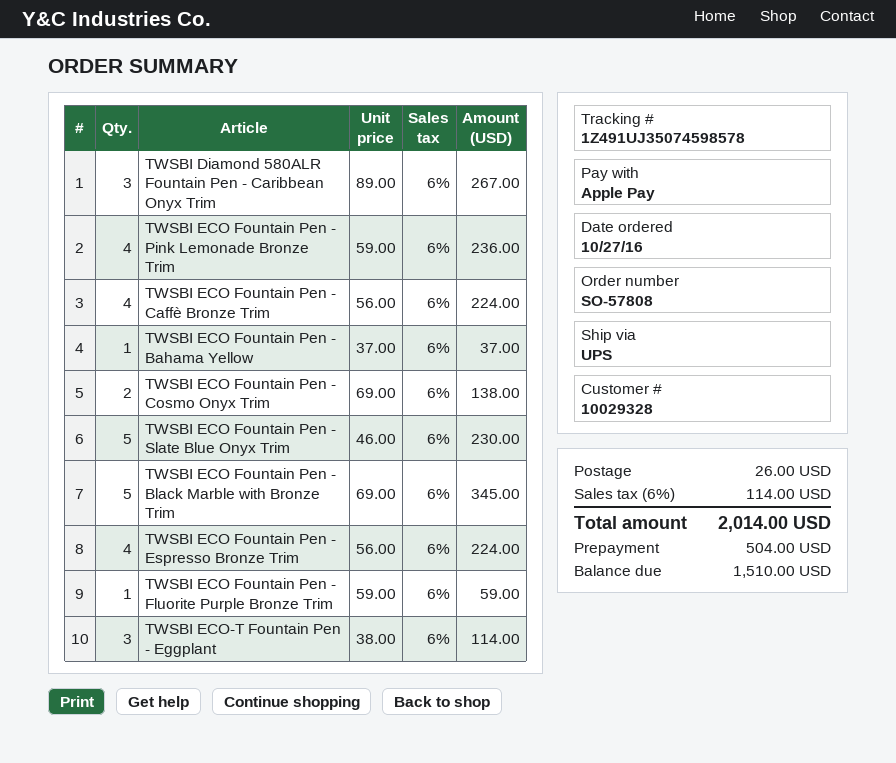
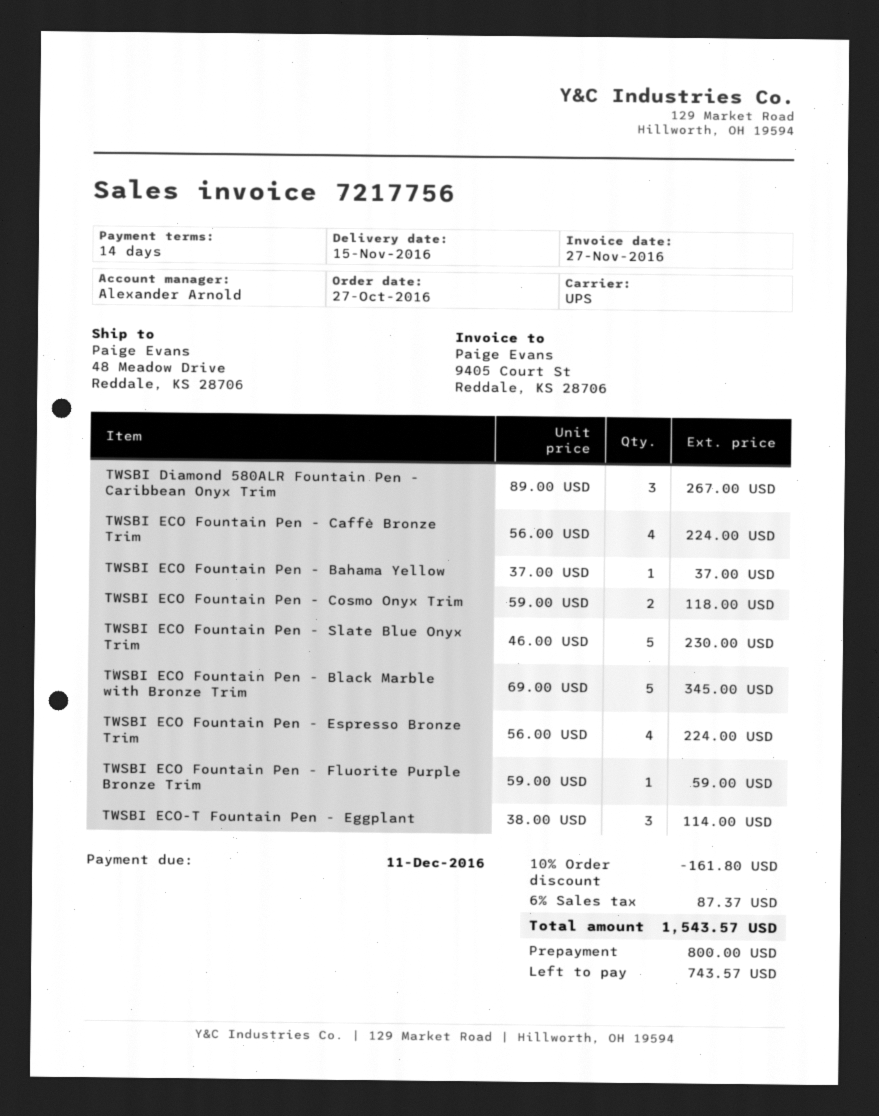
TWSBI ECO Fountain Pen - Pink Lemonade Bronze Trim: 4 x 59.00 = 236.00 -> none
TWSBI ECO Fountain Pen - Cosmo Onyx Trim: 2 x 69.00 = 138.00 -> 2 x 59.00 = 118.00
discount: none -> 10% = 161.80
shipping: 26.00 -> none
tax: 6% = 114.00 -> 6% = 87.37
total: 2014.00 -> 1543.57
deposit: 504.00 -> 800.00
balance: 1510.00 -> 743.57

